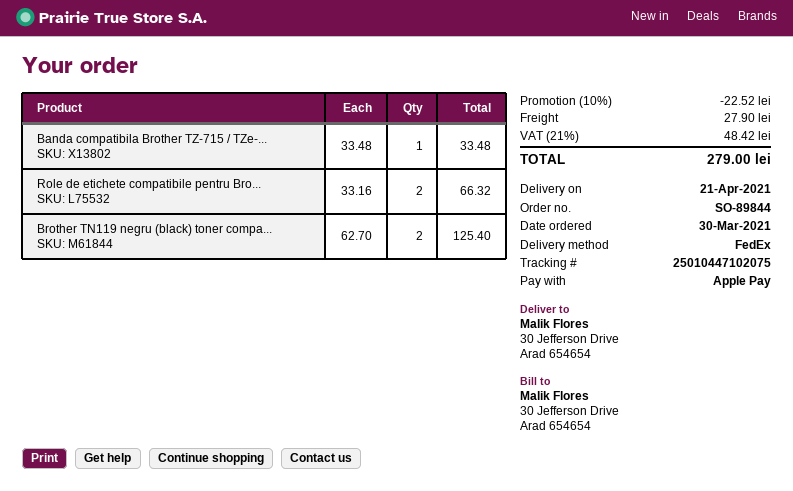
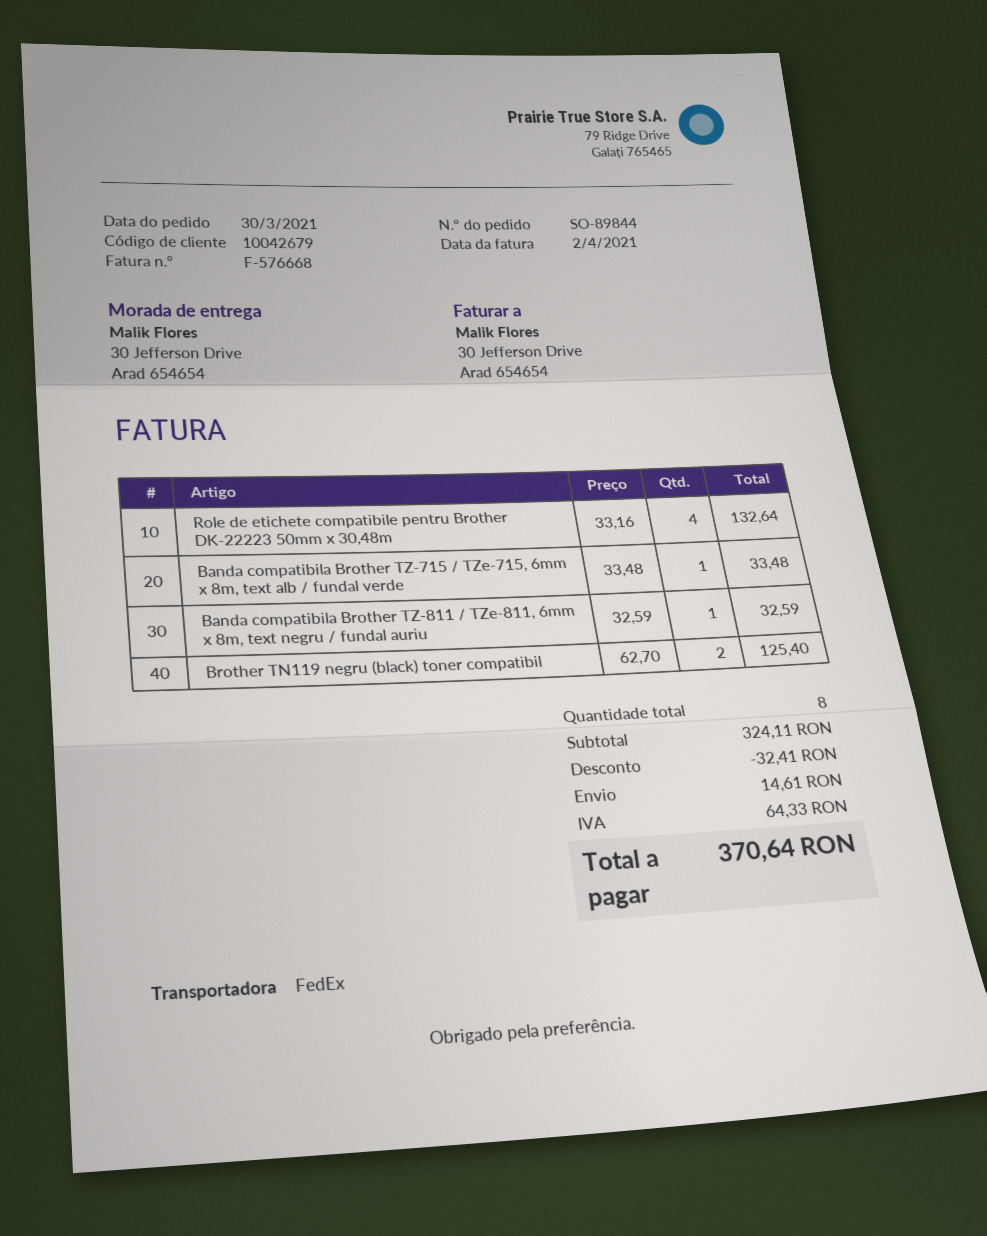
Role de etichete compatibile pentru Bro...: 2 x 33.16 = 66.32 -> 4 x 33.16 = 132.64
Banda compatibila Brother TZ-811 / TZe-811, 6mm x 8m, text negru / fundal auriu: none -> 1 x 32.59 = 32.59
discount: 22.52 -> 32.41
shipping: 27.90 -> 14.61
tax: 48.42 -> 64.33
total: 279.00 -> 370.64

